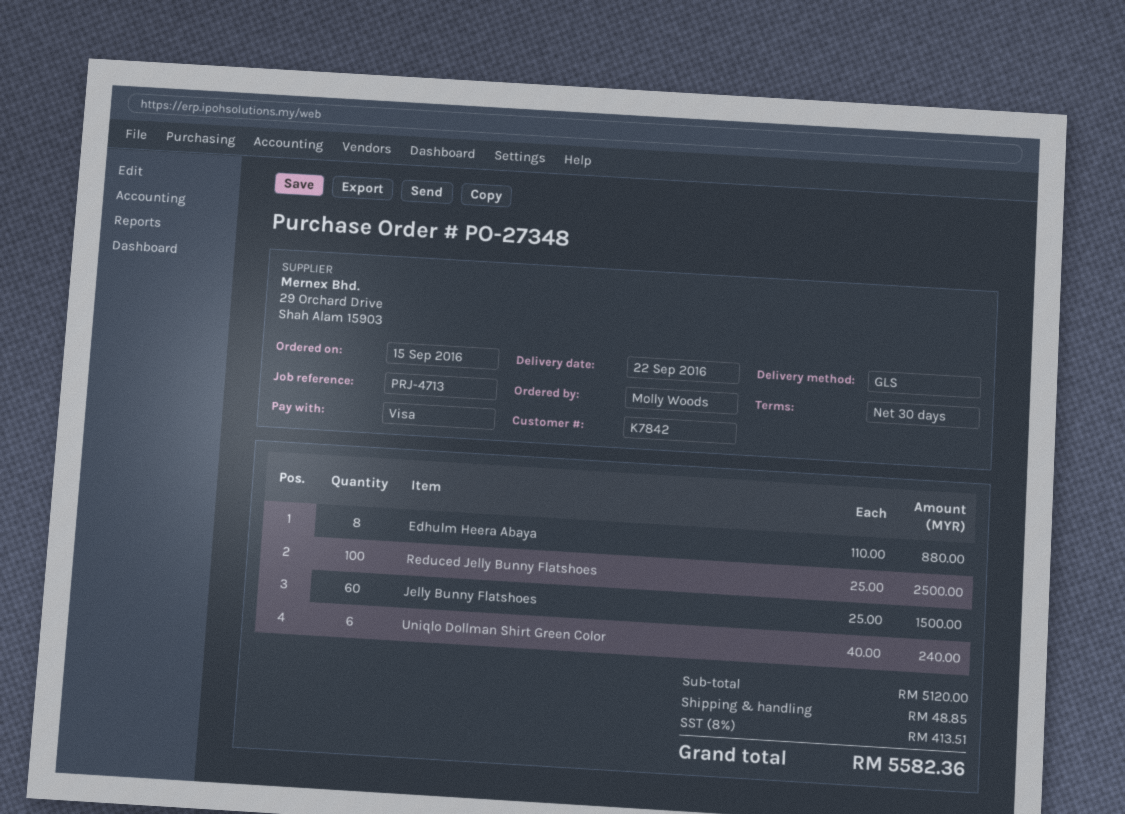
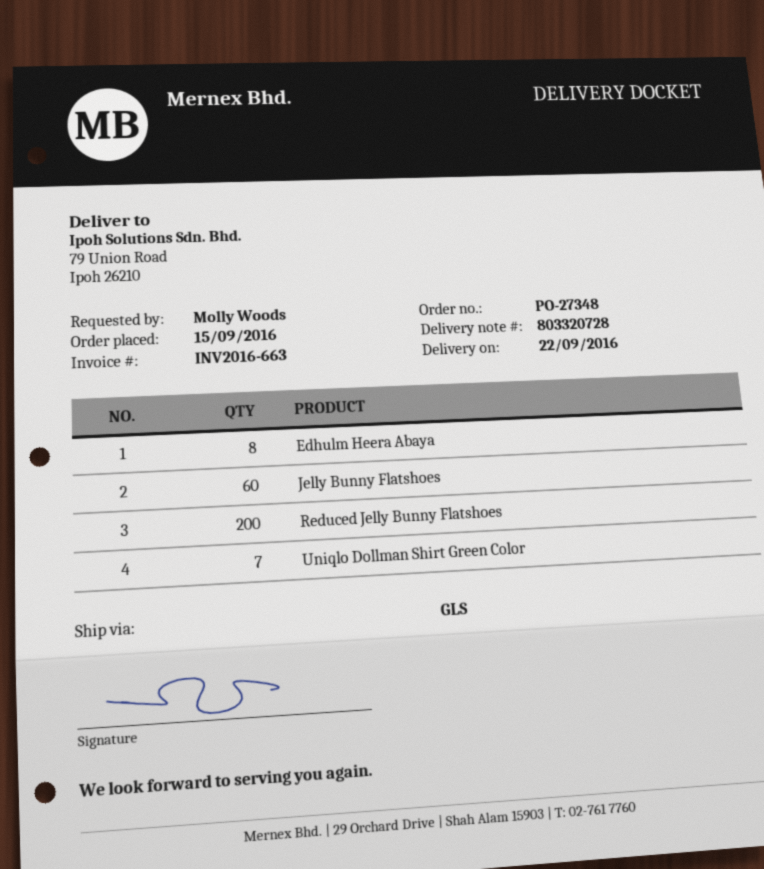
Reduced Jelly Bunny Flatshoes: 100 -> 200
Uniqlo Dollman Shirt Green Color: 6 -> 7

